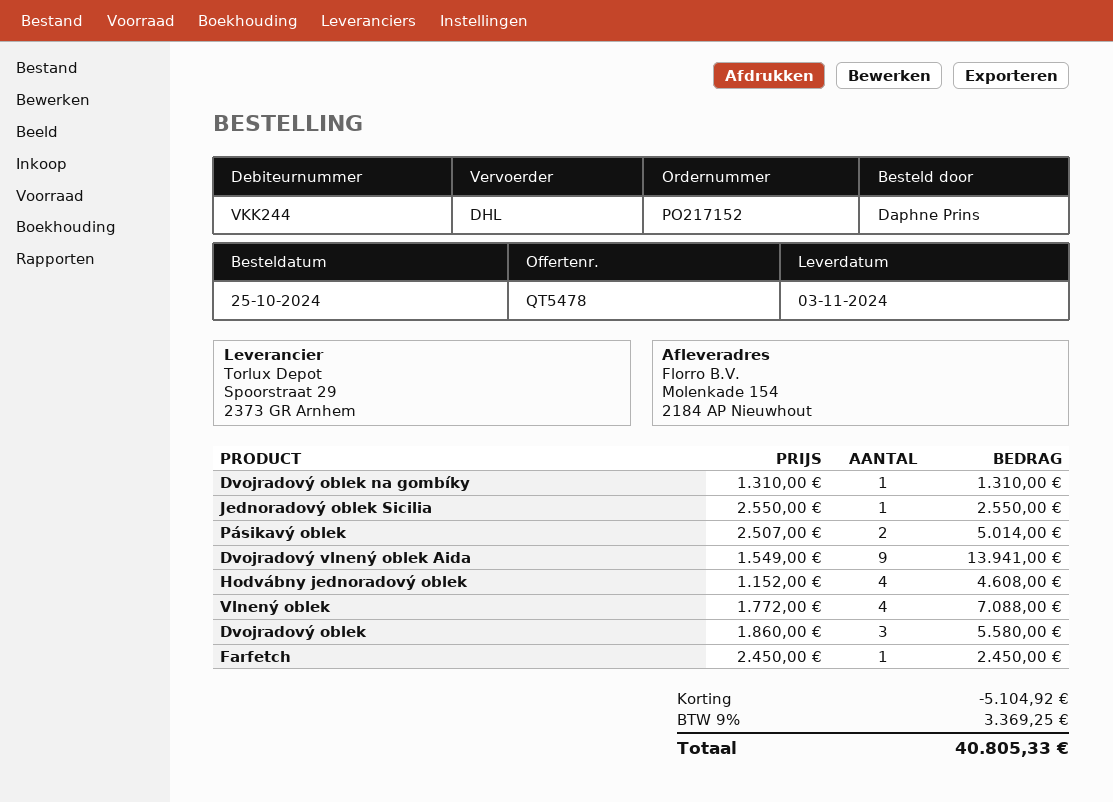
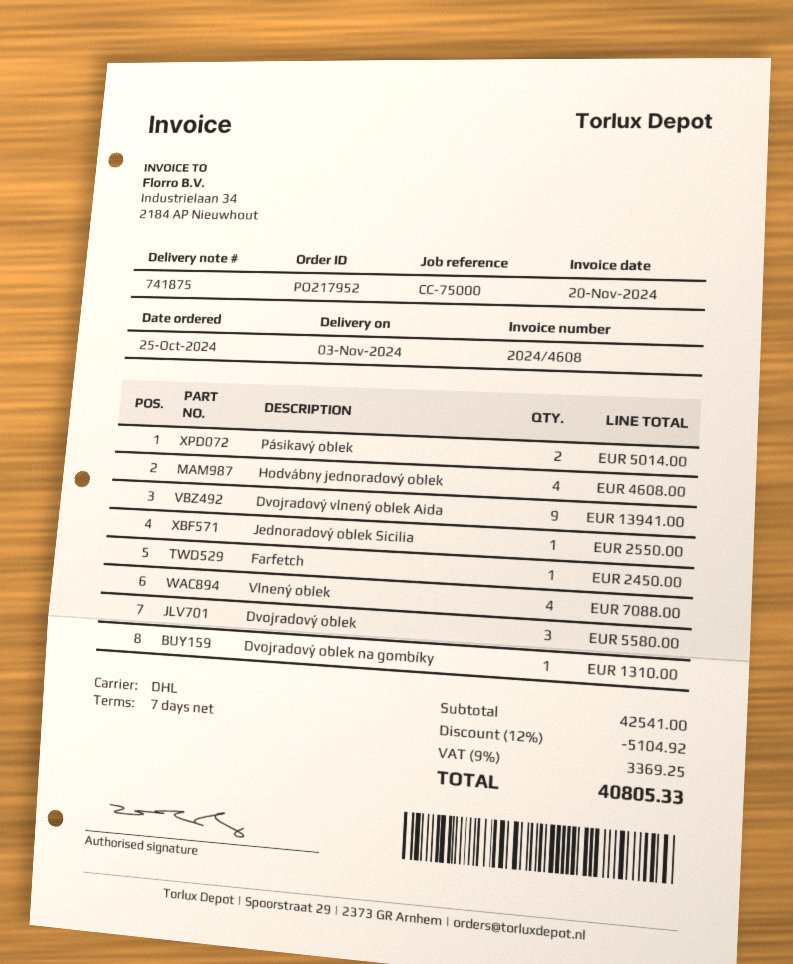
order number: PO217152 -> PO217952

